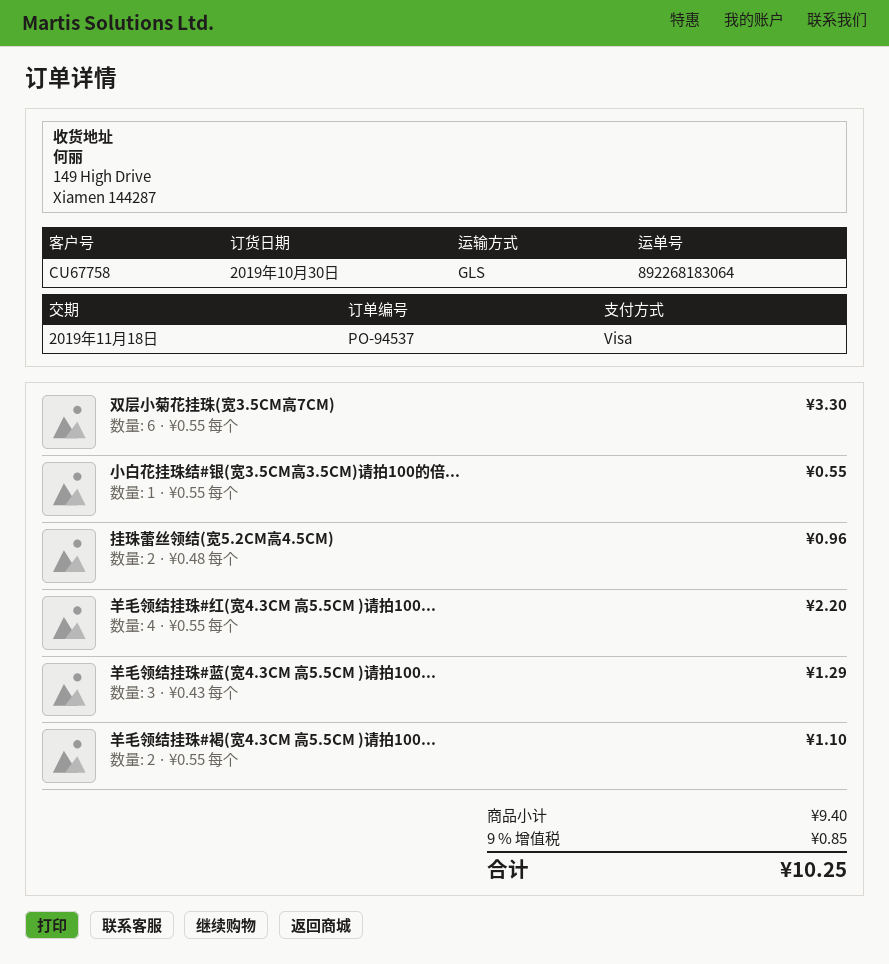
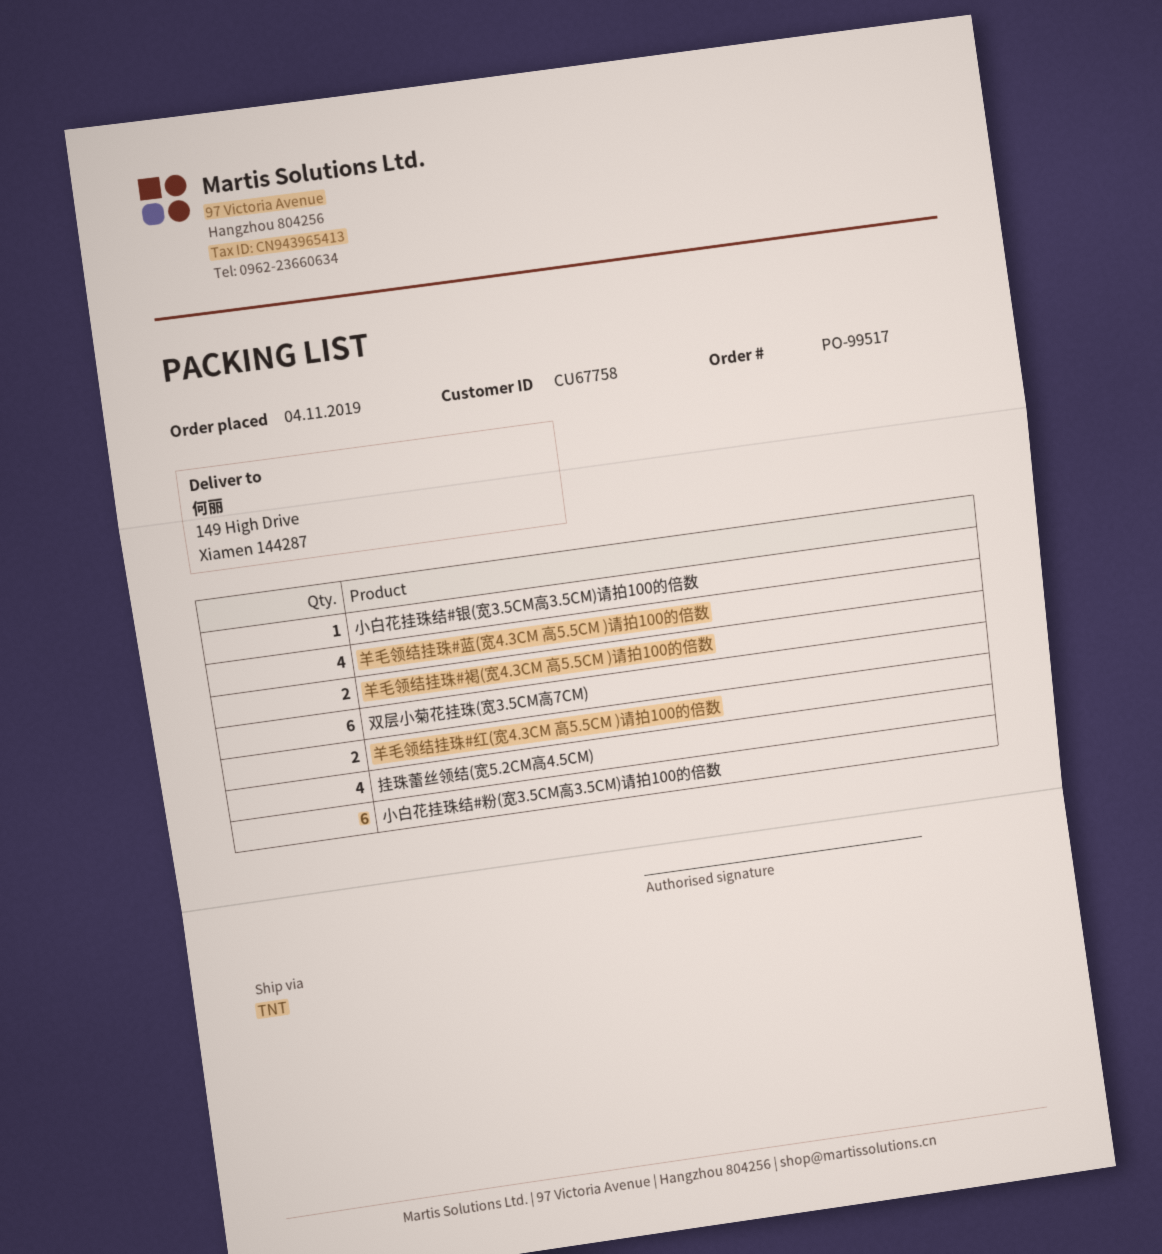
order number: PO-94537 -> PO-99517
order date: 2019-10-30 -> 2019-11-04
shipping method: GLS -> TNT
挂珠蕾丝领结(宽5.2CM高4.5CM): 2 -> 4
羊毛领结挂珠#红(宽4.3CM 高5.5CM )请拍100...: 4 -> 2
羊毛领结挂珠#蓝(宽4.3CM 高5.5CM )请拍100...: 3 -> 4
小白花挂珠结#粉(宽3.5CM高3.5CM)请拍100的倍数: none -> 6

